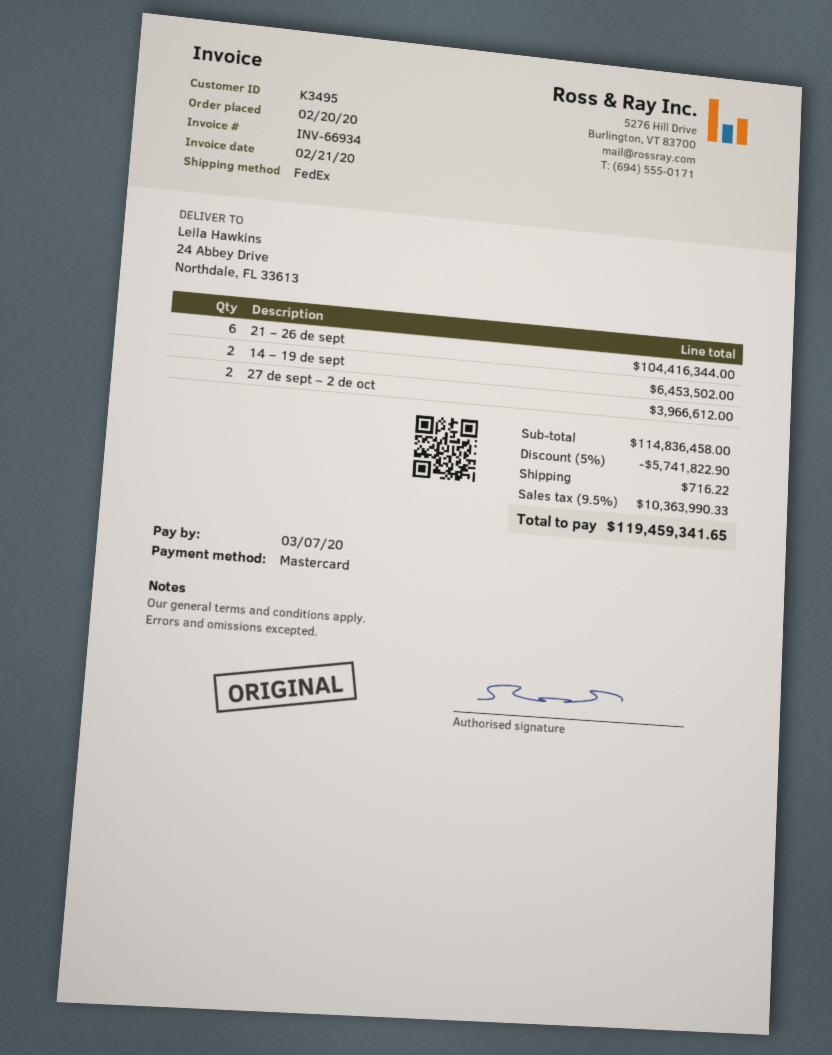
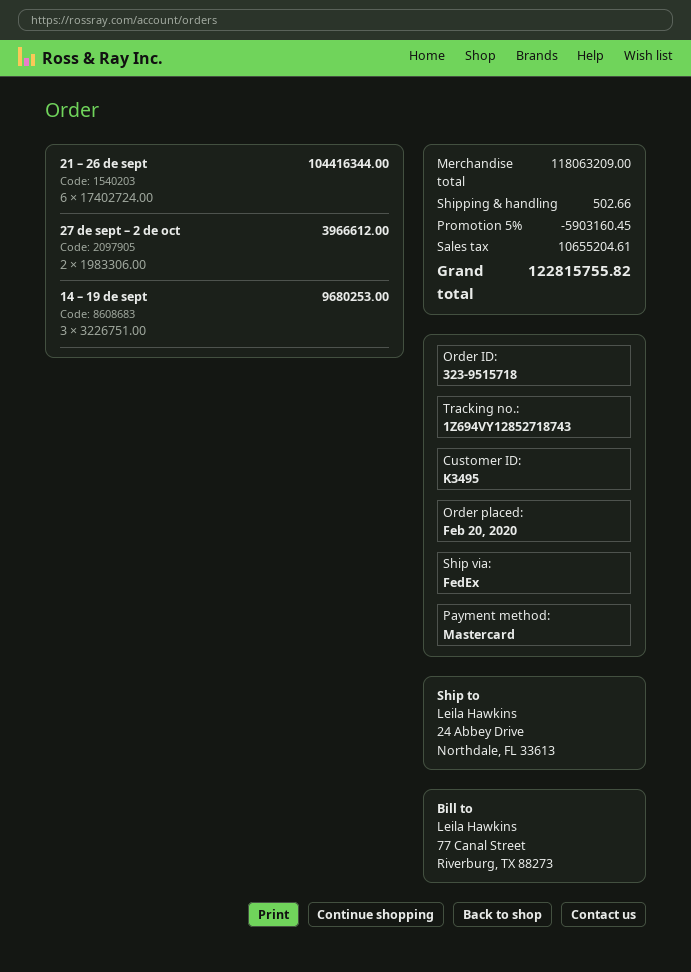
14 – 19 de sept: 2 for 6453502.00 -> 3 for 9680253.00
subtotal: 114836458.00 -> 118063209.00
discount: 5% = 5741822.90 -> 5% = 5903160.45
shipping: 716.22 -> 502.66
tax: 10363990.33 -> 10655204.61
total: 119459341.65 -> 122815755.82

